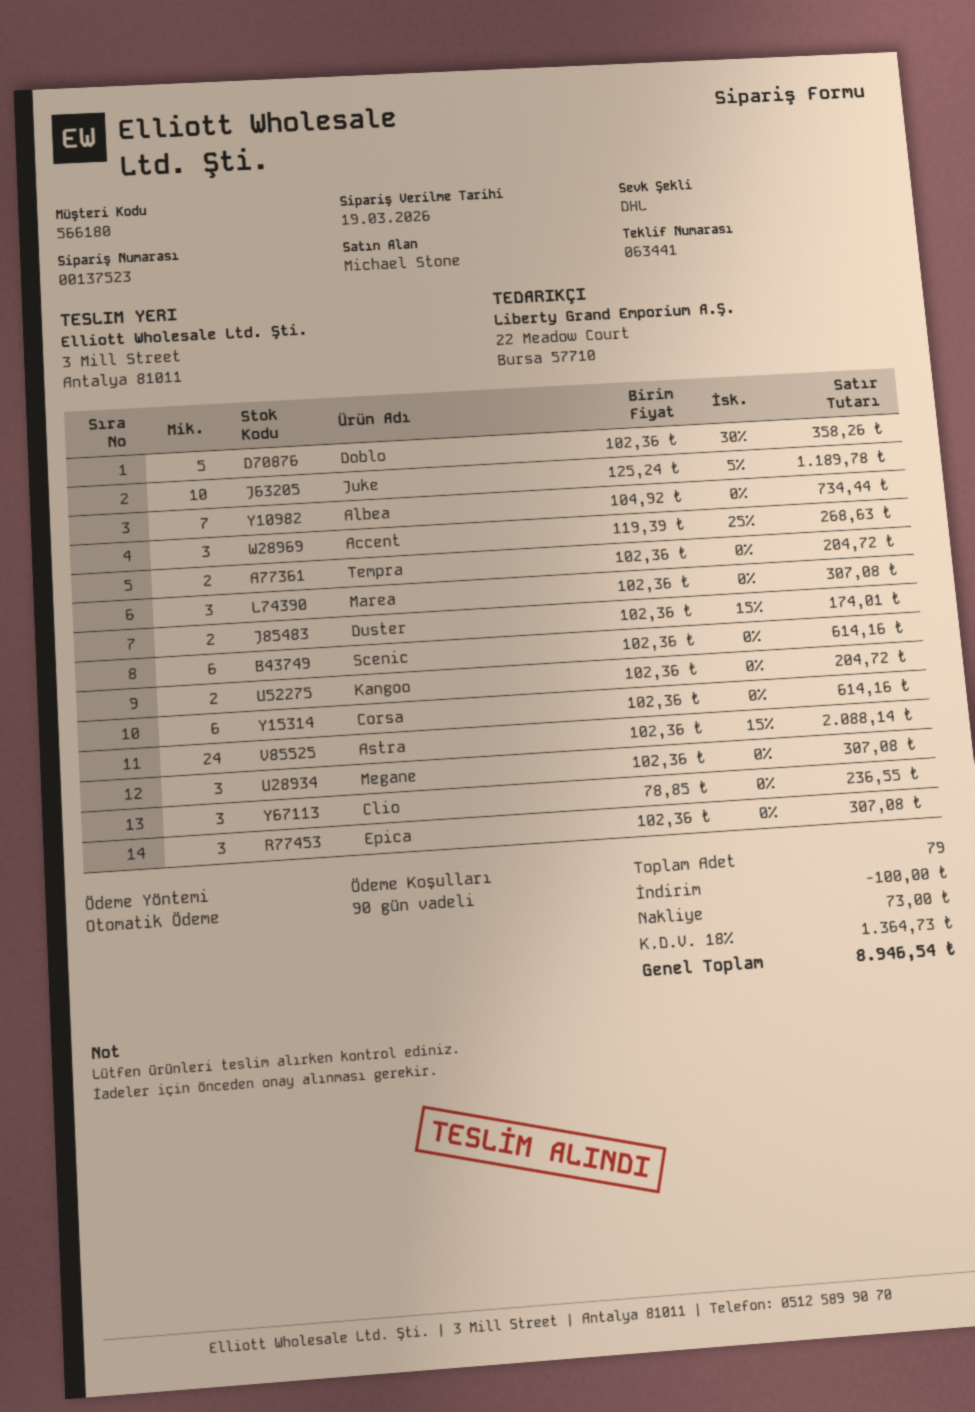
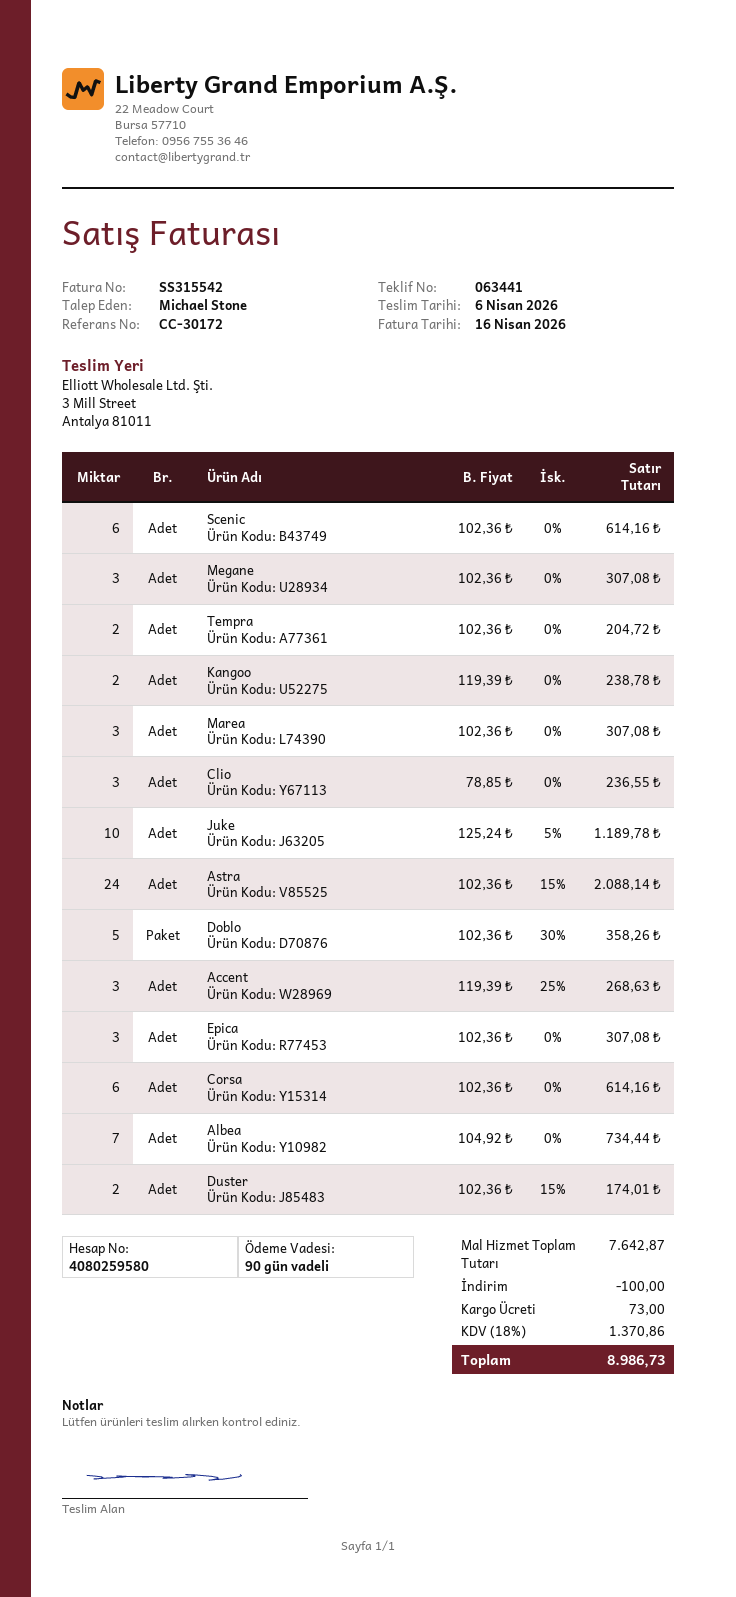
Kangoo: 2 x 102.36 = 204.72 -> 2 x 119.39 = 238.78
tax: 18% = 1364.73 -> 18% = 1370.86
total: 8946.54 -> 8986.73

